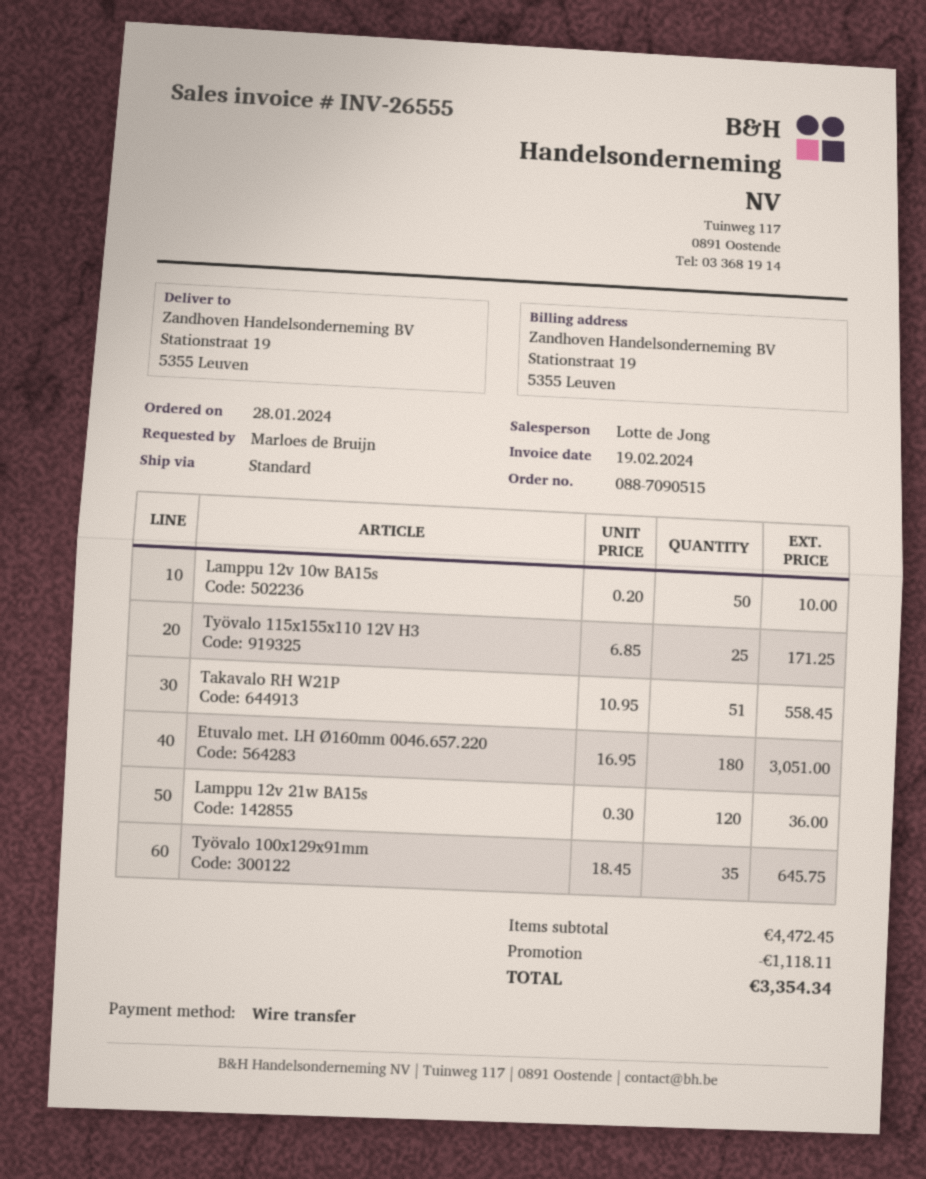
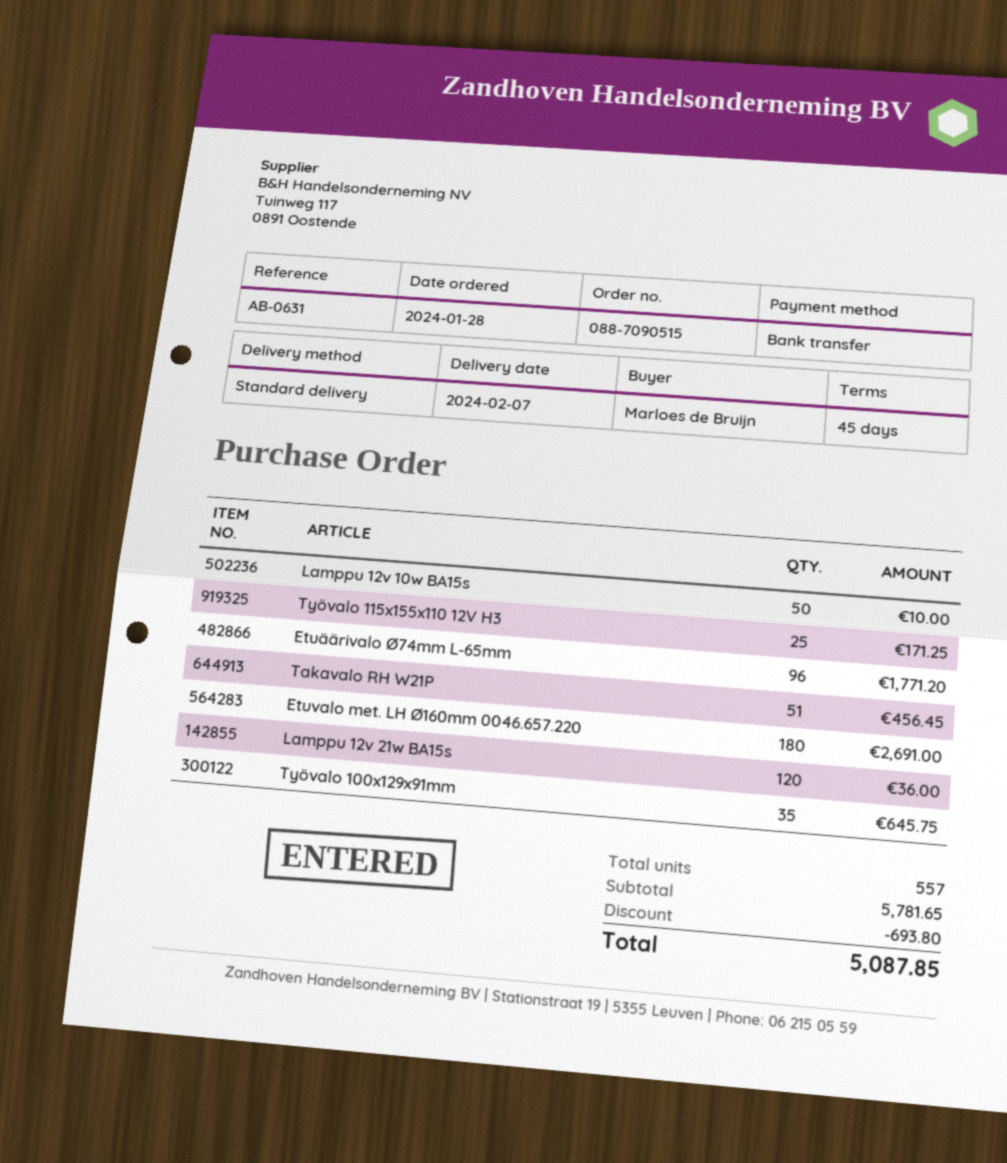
Takavalo RH W21P: 51 for 558.45 -> 51 for 456.45
Etuvalo met. LH Ø160mm 0046.657.220: 180 for 3051.00 -> 180 for 2691.00
Etuäärivalo Ø74mm L-65mm: none -> 96 for 1771.20
subtotal: 4472.45 -> 5781.65
discount: 1118.11 -> 693.80
total: 3354.34 -> 5087.85

